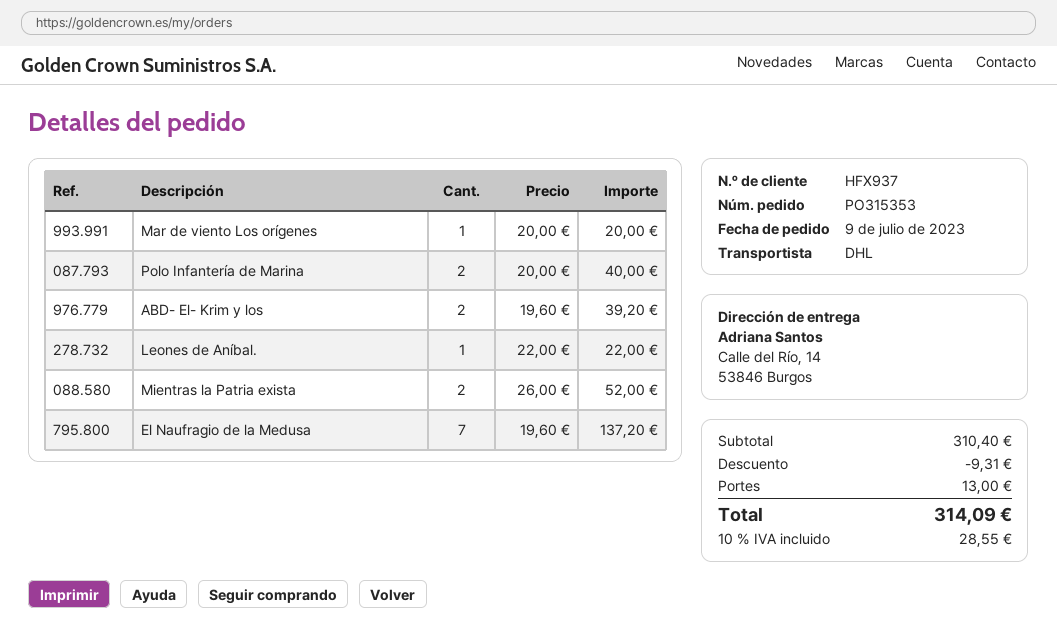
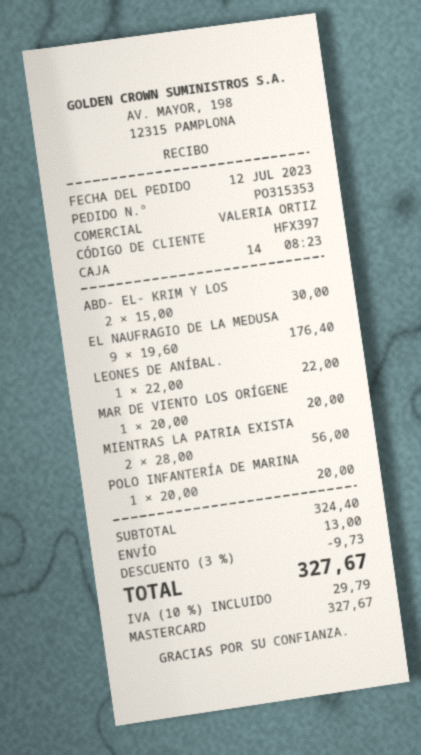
order date: 2023-07-09 -> 2023-07-12
customer number: HFX937 -> HFX397
Polo Infantería de Marina: 2 x 20.00 = 40.00 -> 1 x 20.00 = 20.00
ABD- El- Krim y los: 2 x 19.60 = 39.20 -> 2 x 15.00 = 30.00
Mientras la Patria exista: 2 x 26.00 = 52.00 -> 2 x 28.00 = 56.00
El Naufragio de la Medusa: 7 x 19.60 = 137.20 -> 9 x 19.60 = 176.40
subtotal: 310.40 -> 324.40
discount: 9.31 -> 9.73
tax: 10% = 28.55 -> 10% = 29.79
total: 314.09 -> 327.67

